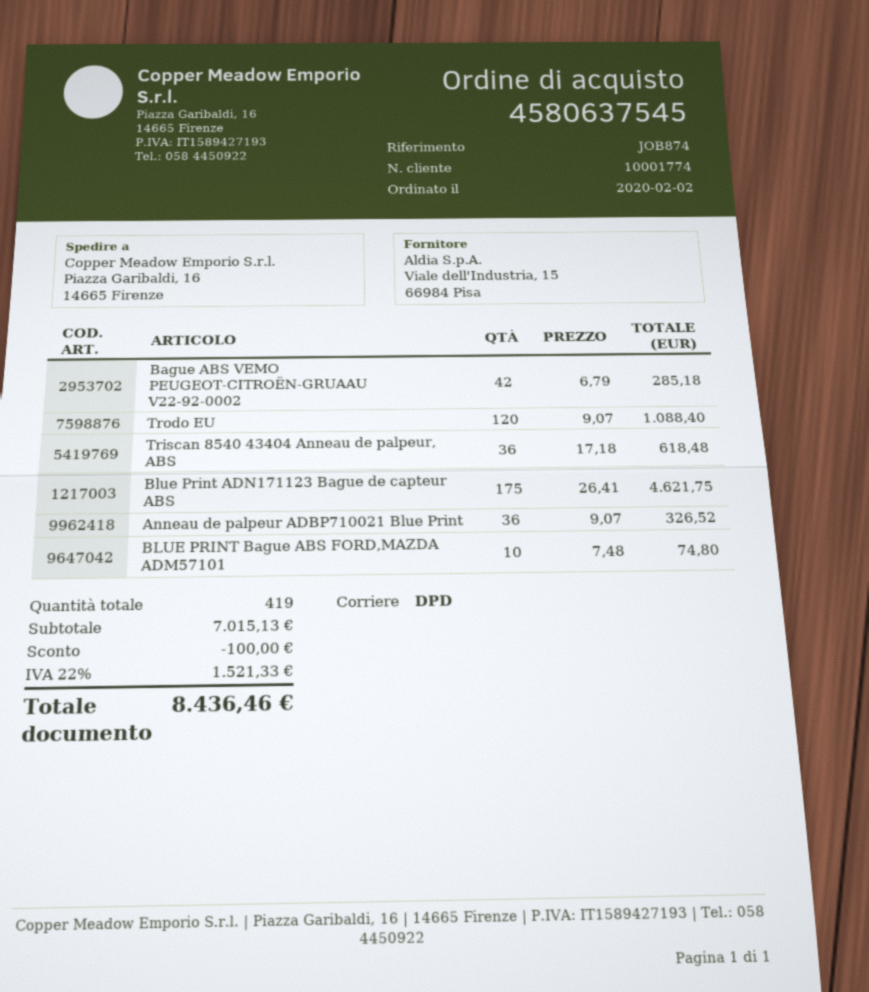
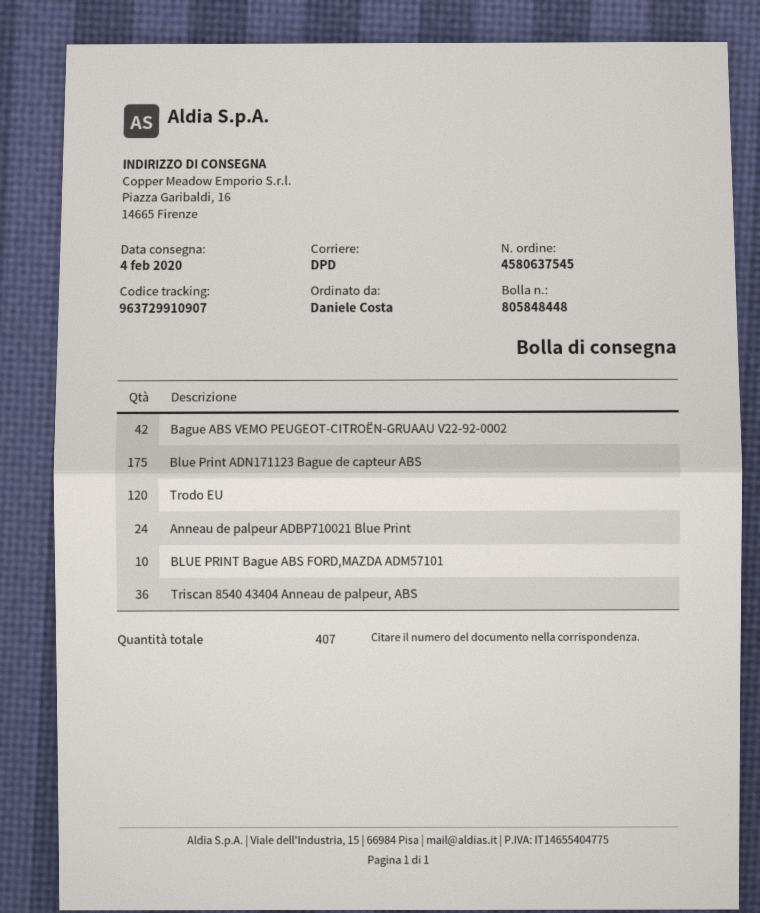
Anneau de palpeur ADBP710021 Blue Print: 36 -> 24
total quantity: 419 -> 407

